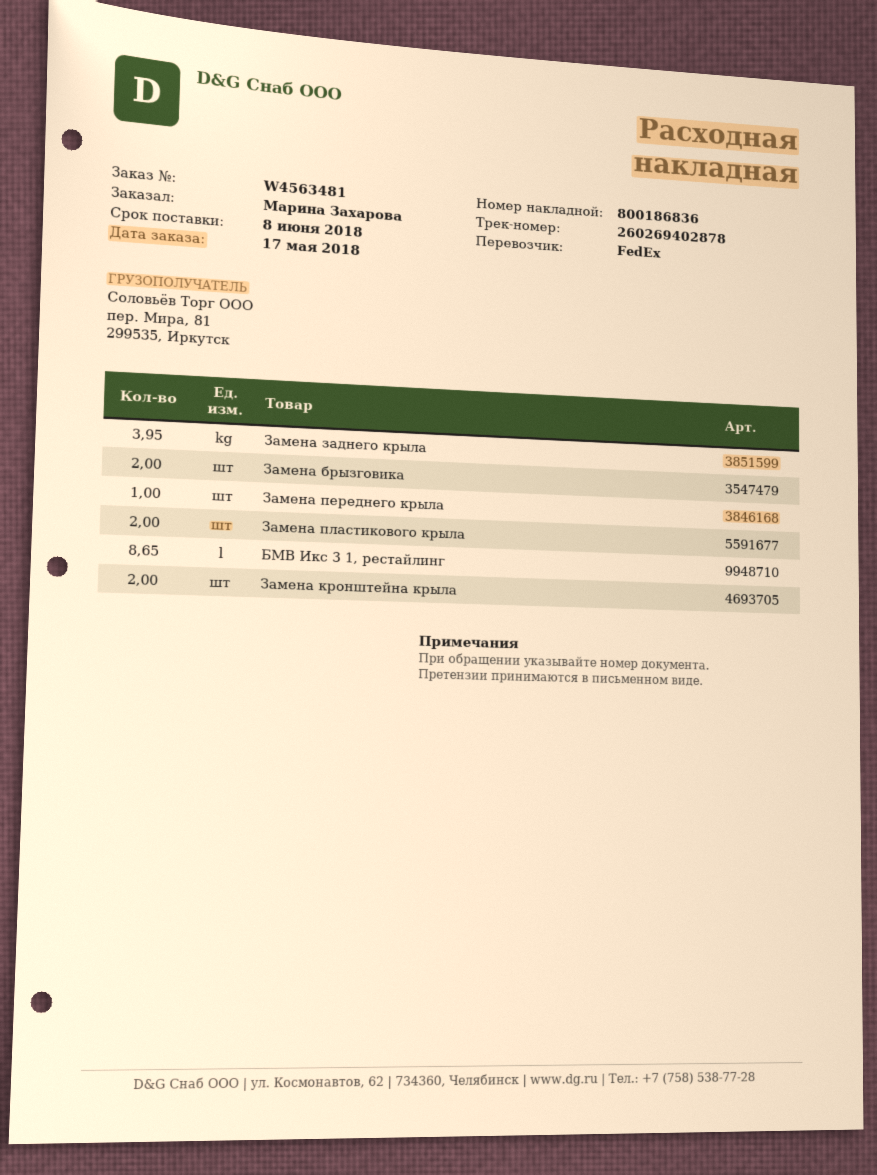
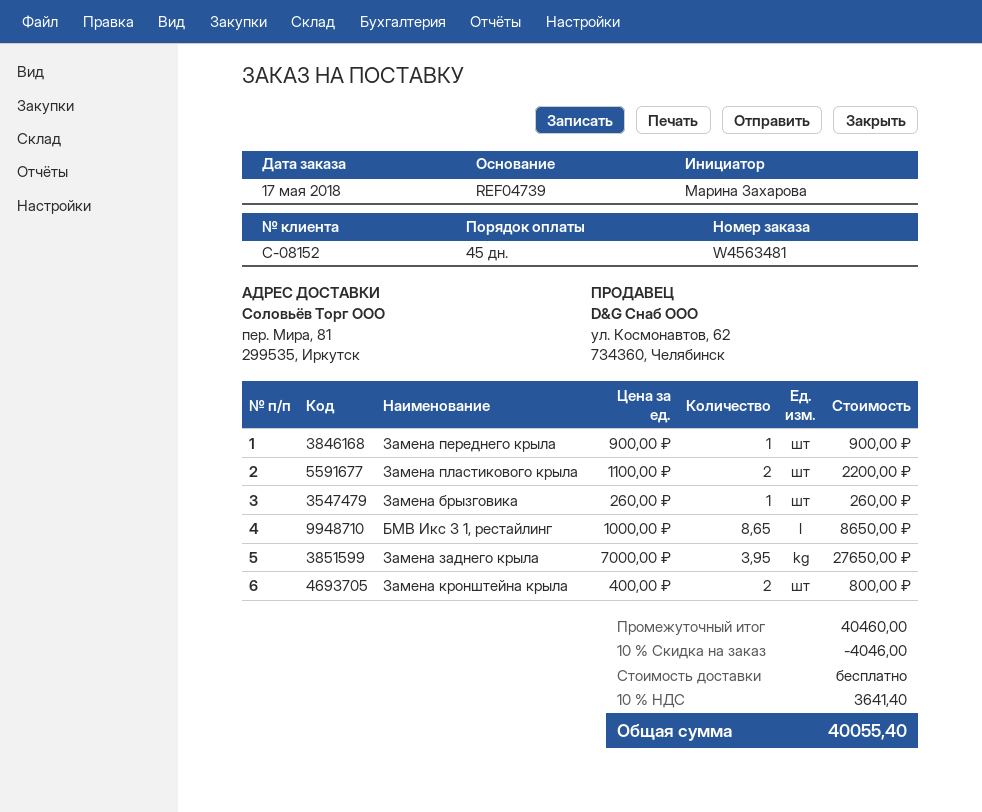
Замена брызговика: 2 -> 1

